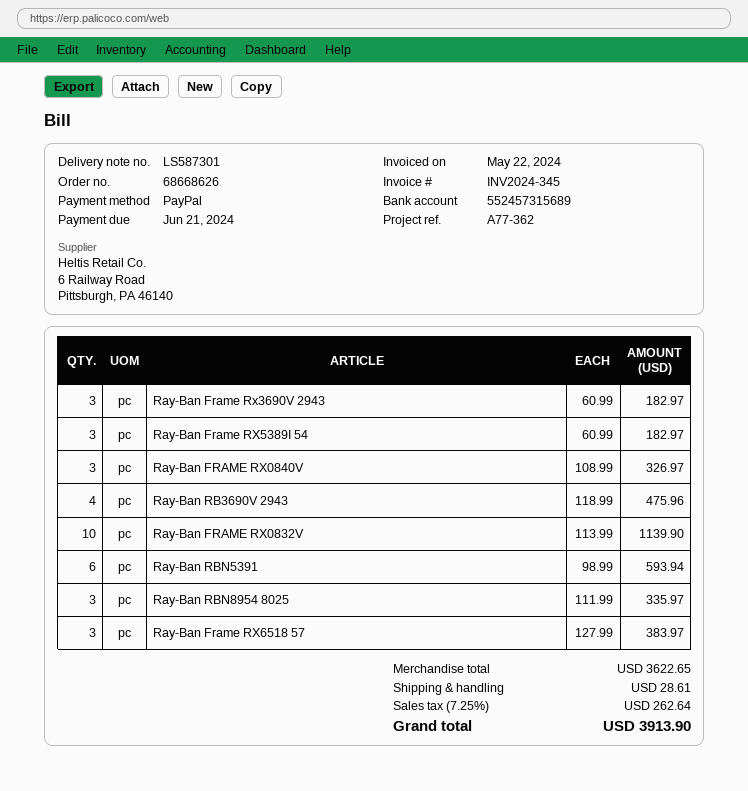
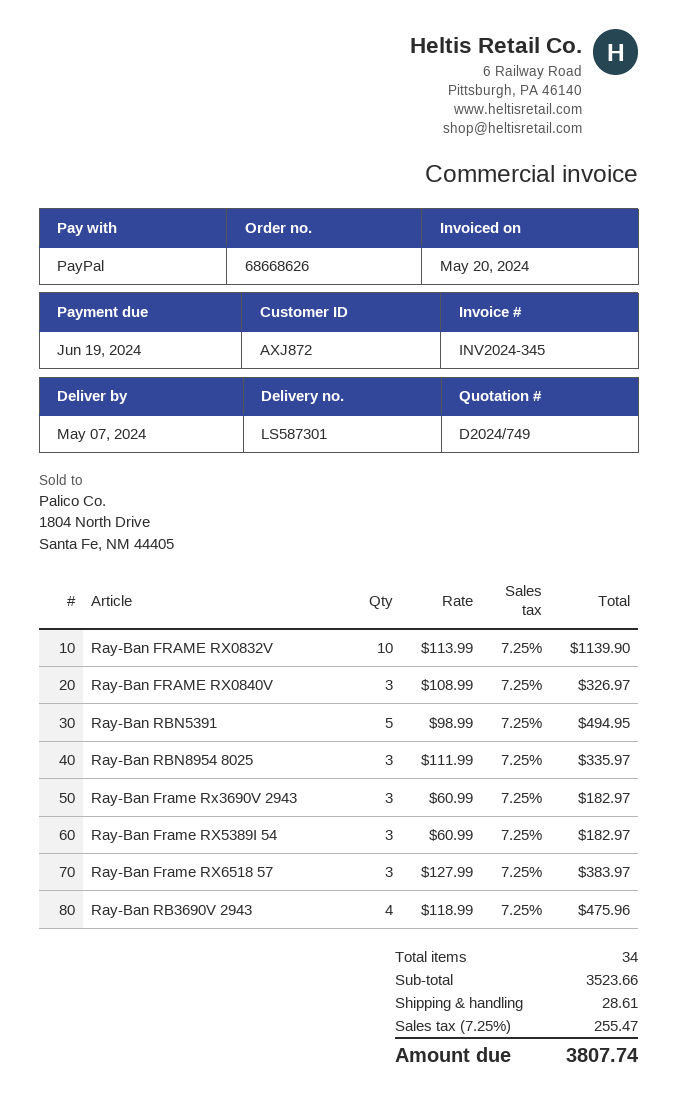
invoice date: 2024-05-22 -> 2024-05-20
due date: 2024-06-21 -> 2024-06-19
Ray-Ban RBN5391: 6 x 98.99 = 593.94 -> 5 x 98.99 = 494.95
subtotal: 3622.65 -> 3523.66
tax: 7.25% = 262.64 -> 7.25% = 255.47
total: 3913.90 -> 3807.74

